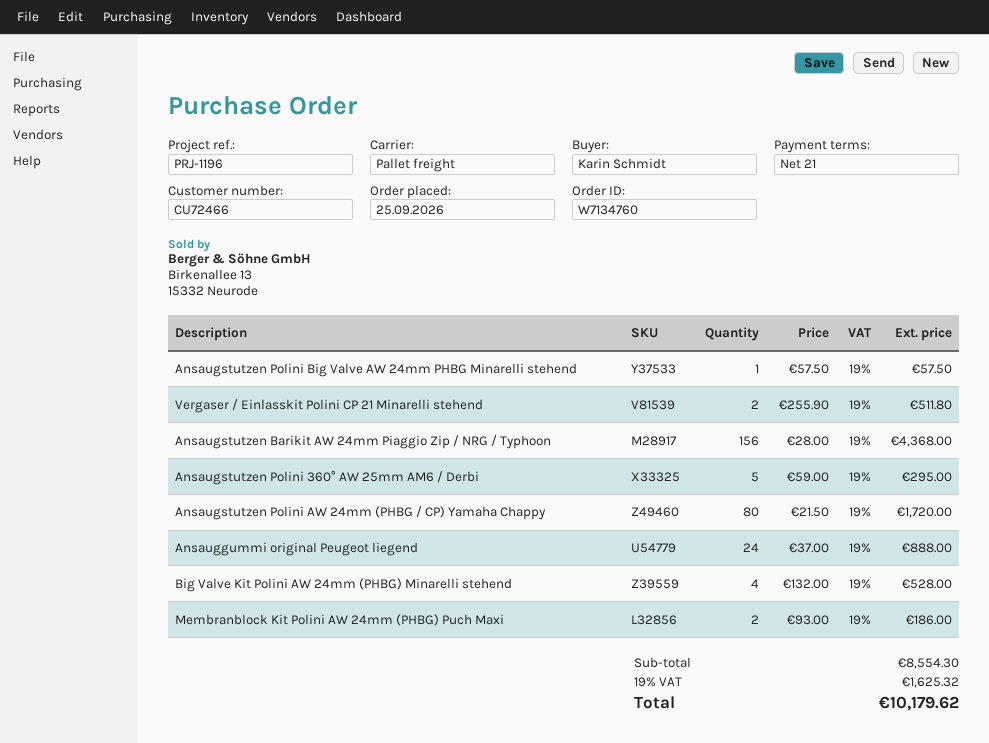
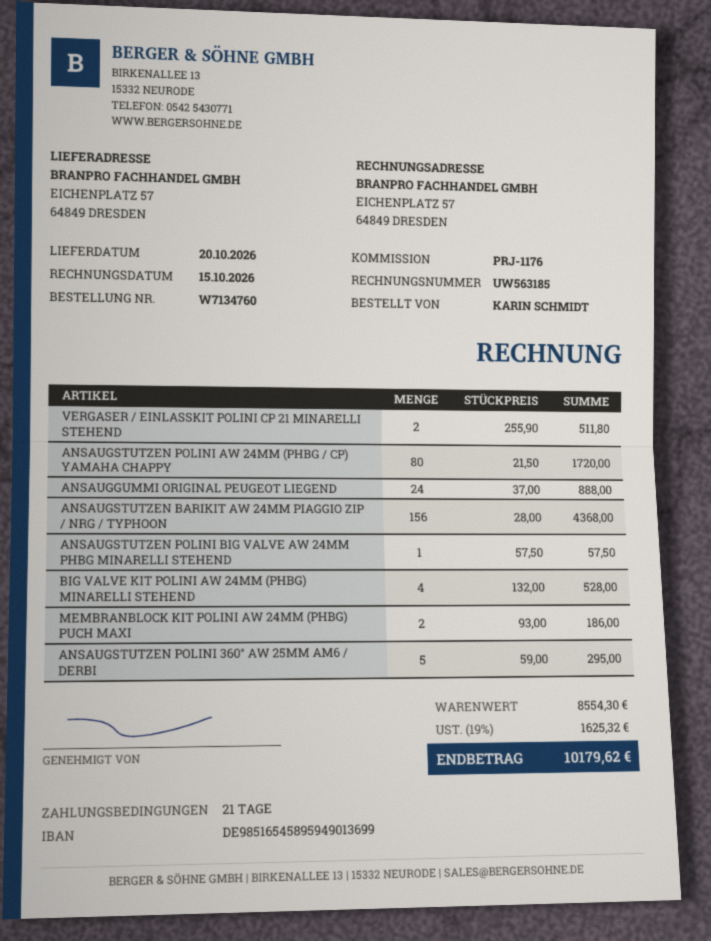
reference: PRJ-1196 -> PRJ-1176

